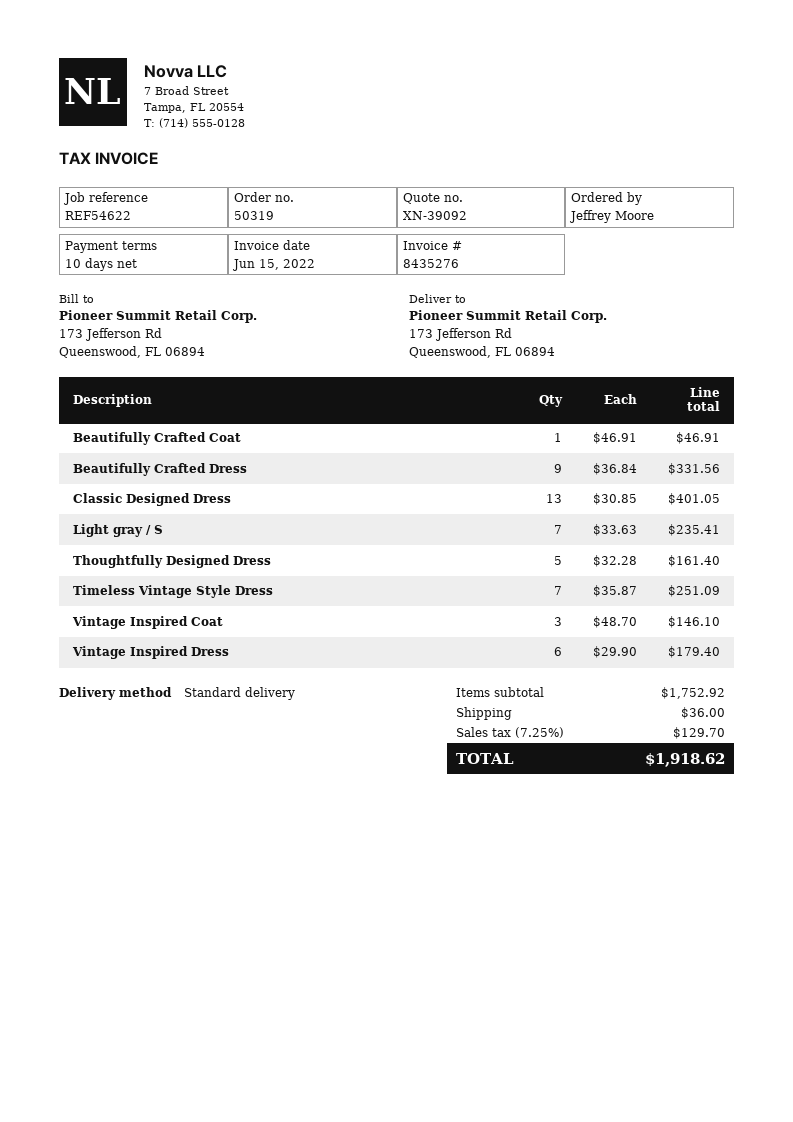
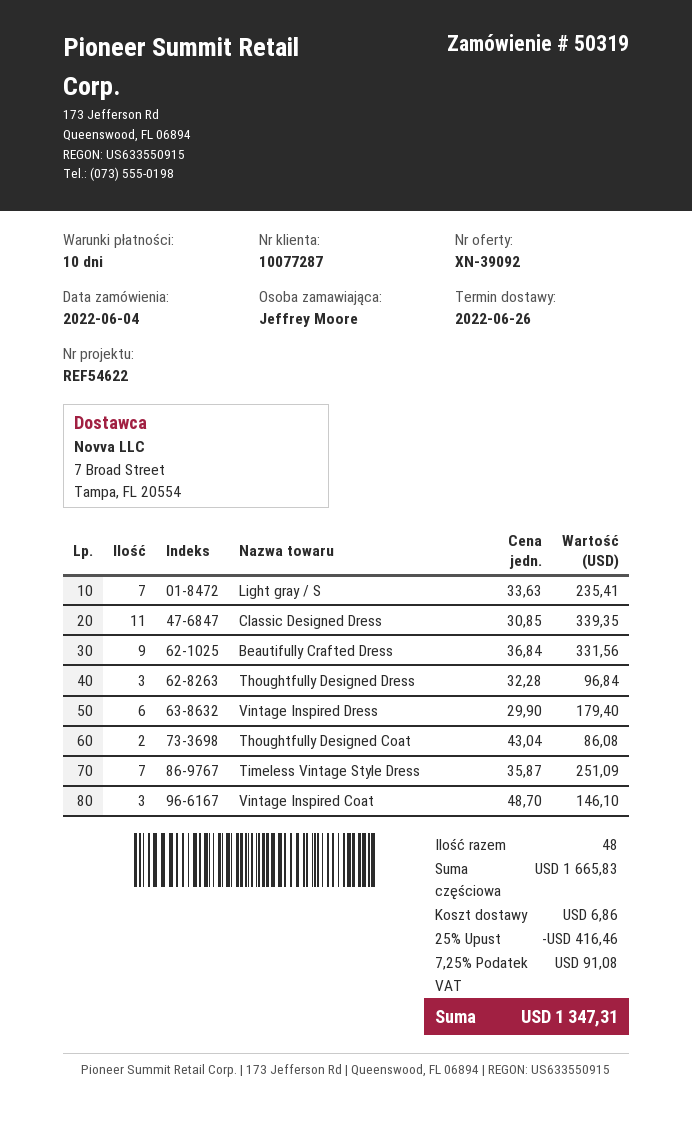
Beautifully Crafted Coat: 1 x 46.91 = 46.91 -> none
Classic Designed Dress: 13 x 30.85 = 401.05 -> 11 x 30.85 = 339.35
Thoughtfully Designed Dress: 5 x 32.28 = 161.40 -> 3 x 32.28 = 96.84
Thoughtfully Designed Coat: none -> 2 x 43.04 = 86.08
subtotal: 1752.92 -> 1665.83
discount: none -> 25% = 416.46
shipping: 36.00 -> 6.86
tax: 7.25% = 129.70 -> 7.25% = 91.08
total: 1918.62 -> 1347.31

